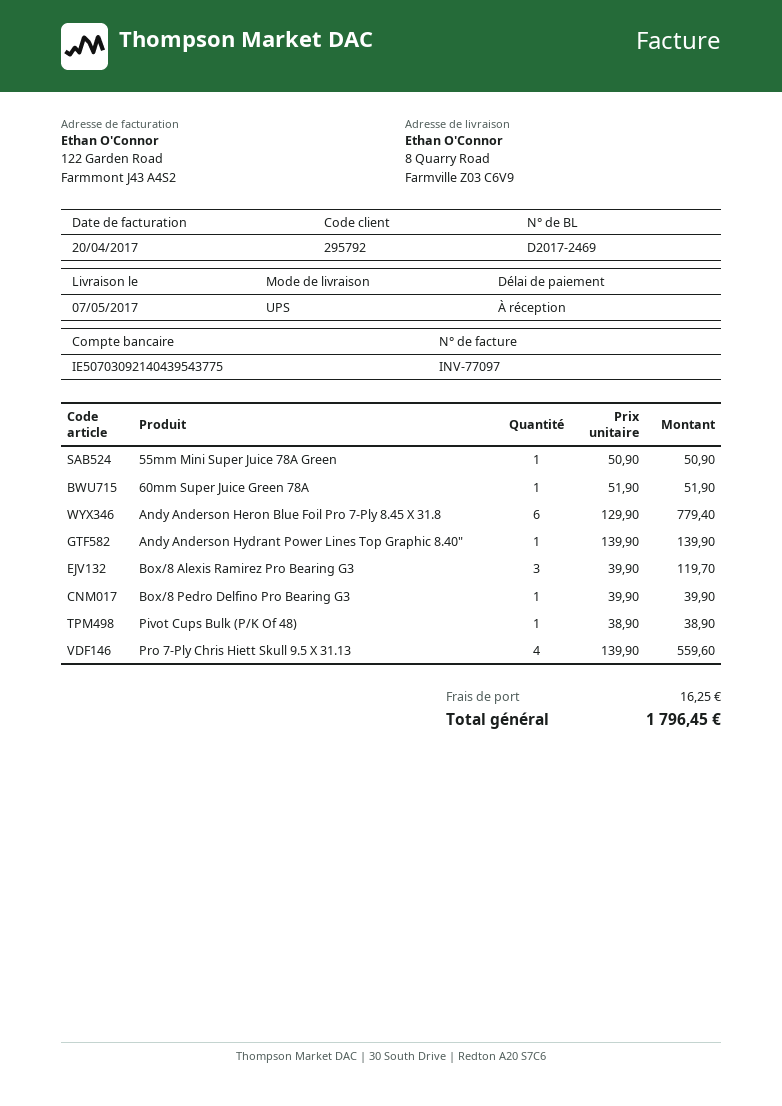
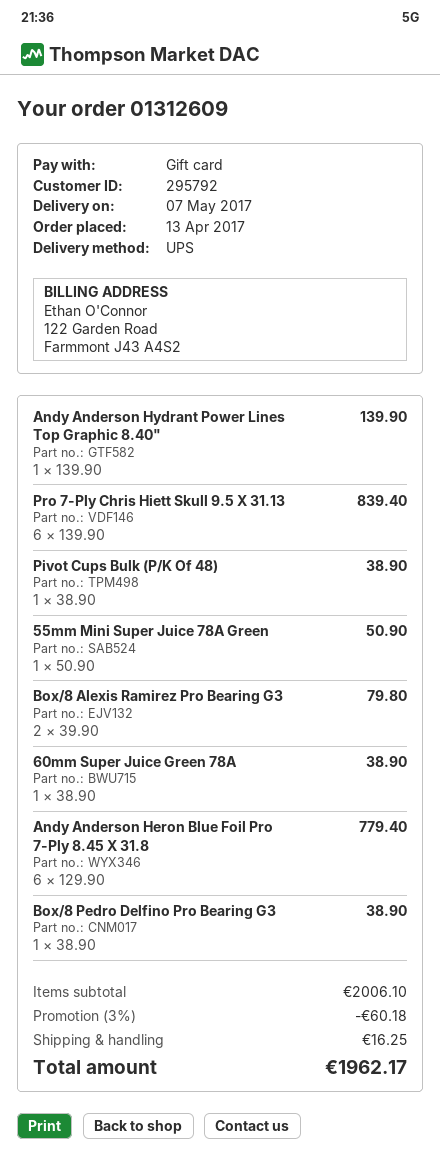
60mm Super Juice Green 78A: 1 x 51.90 = 51.90 -> 1 x 38.90 = 38.90
Box/8 Alexis Ramirez Pro Bearing G3: 3 x 39.90 = 119.70 -> 2 x 39.90 = 79.80
Box/8 Pedro Delfino Pro Bearing G3: 1 x 39.90 = 39.90 -> 1 x 38.90 = 38.90
Pro 7-Ply Chris Hiett Skull 9.5 X 31.13: 4 x 139.90 = 559.60 -> 6 x 139.90 = 839.40
discount: none -> 3% = 60.18
total: 1796.45 -> 1962.17

